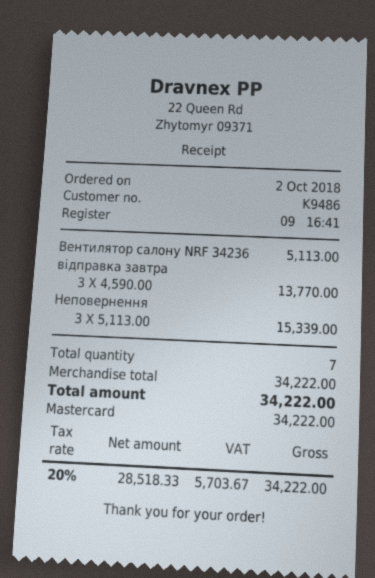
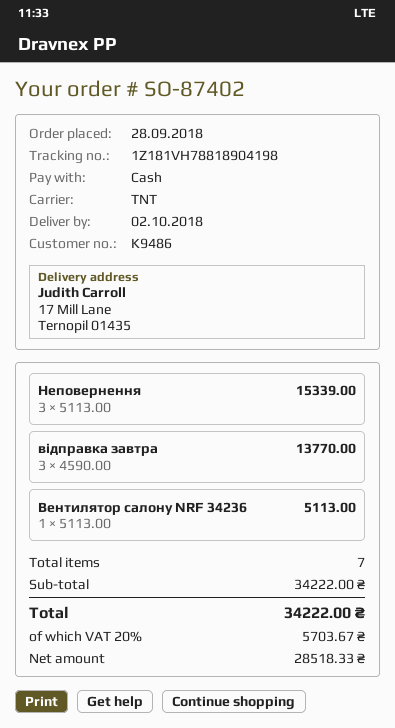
order date: 2018-10-02 -> 2018-09-28
payment method: Mastercard -> cash

